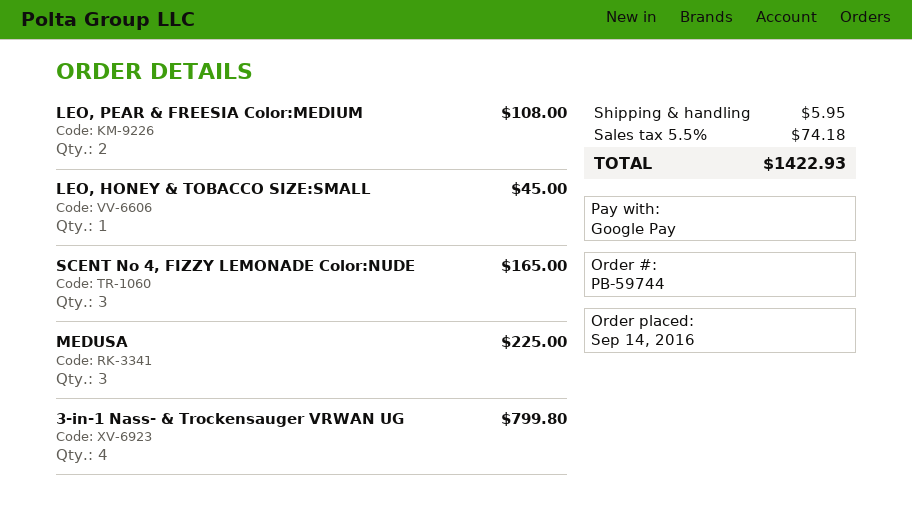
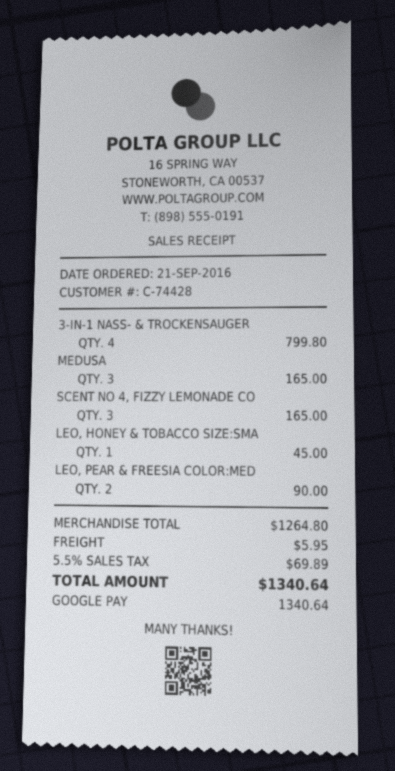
order date: 2016-09-14 -> 2016-09-21
LEO, PEAR & FREESIA Color:MEDIUM: 2 for 108.00 -> 2 for 90.00
MEDUSA: 3 for 225.00 -> 3 for 165.00
tax: 5.5% = 74.18 -> 5.5% = 69.89
total: 1422.93 -> 1340.64

